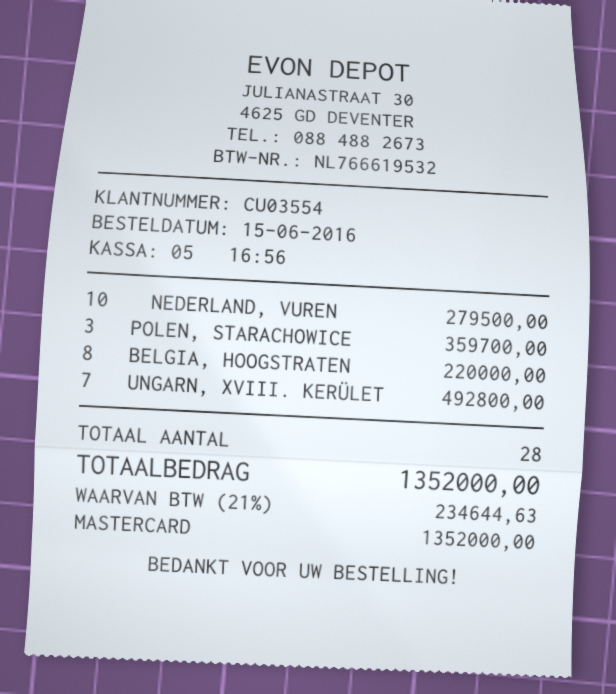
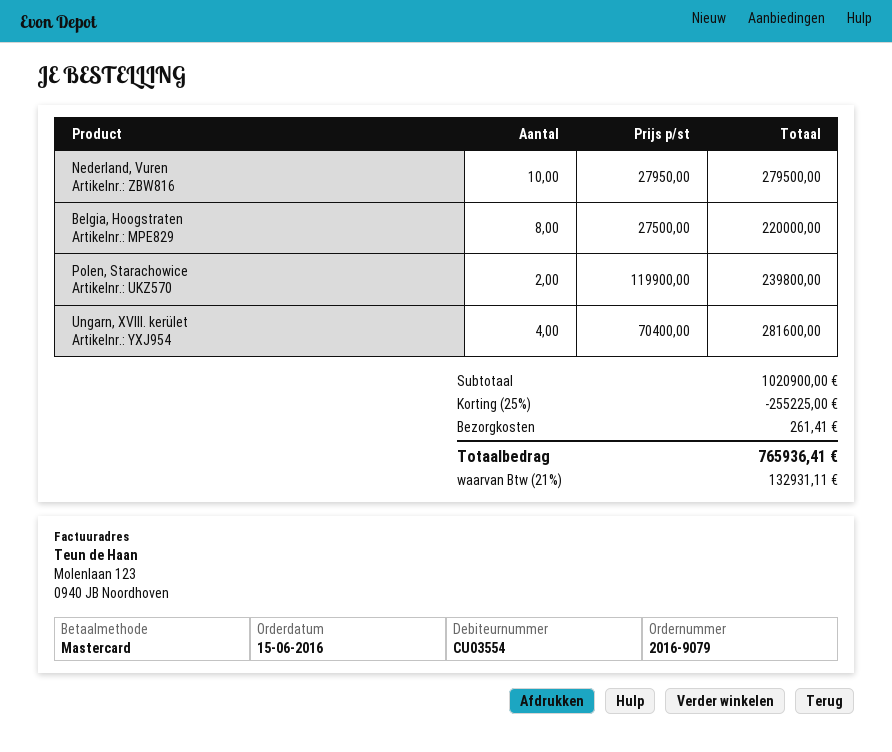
POLEN, STARACHOWICE: 3 for 359700.00 -> 2 for 239800.00
UNGARN, XVIII. KERÜLET: 7 for 492800.00 -> 4 for 281600.00
discount: none -> 25% = 255225.00
shipping: none -> 261.41
tax: 21% = 234644.63 -> 21% = 132931.11
total: 1352000.00 -> 765936.41

